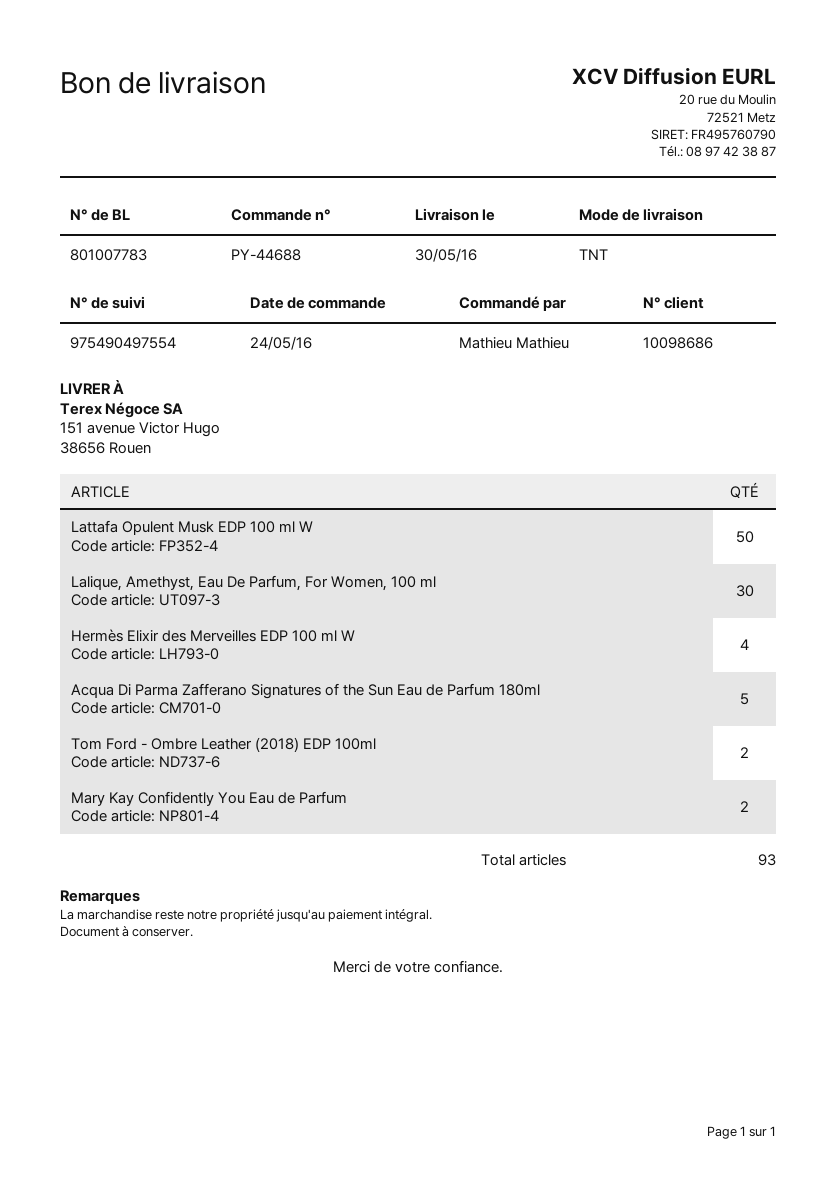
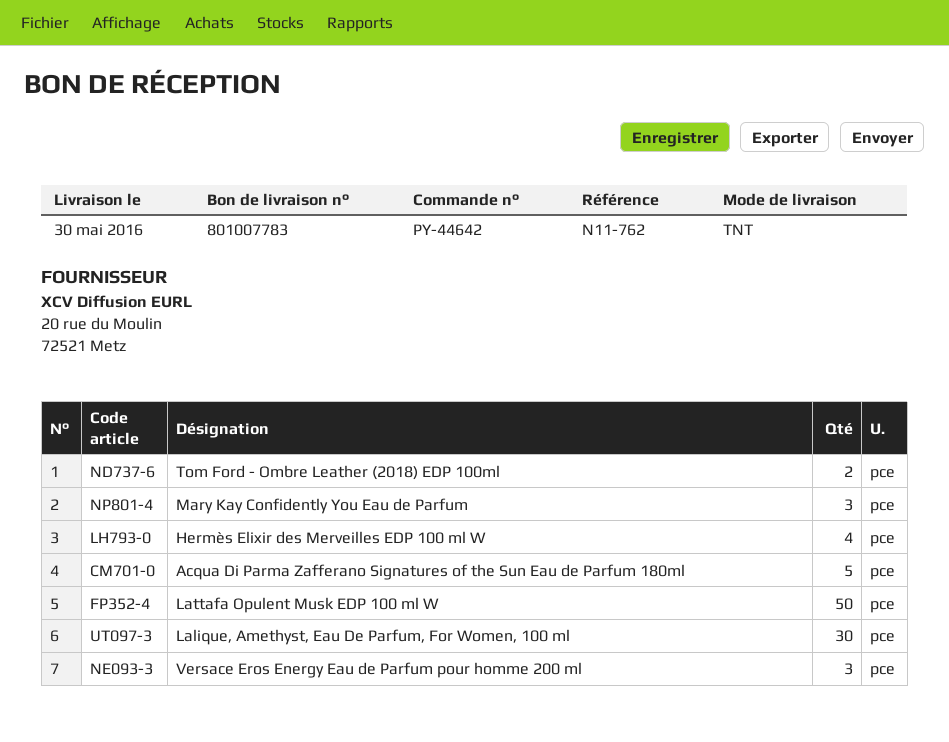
order number: PY-44688 -> PY-44642
Mary Kay Confidently You Eau de Parfum: 2 -> 3
Versace Eros Energy Eau de Parfum pour homme 200 ml: none -> 3

